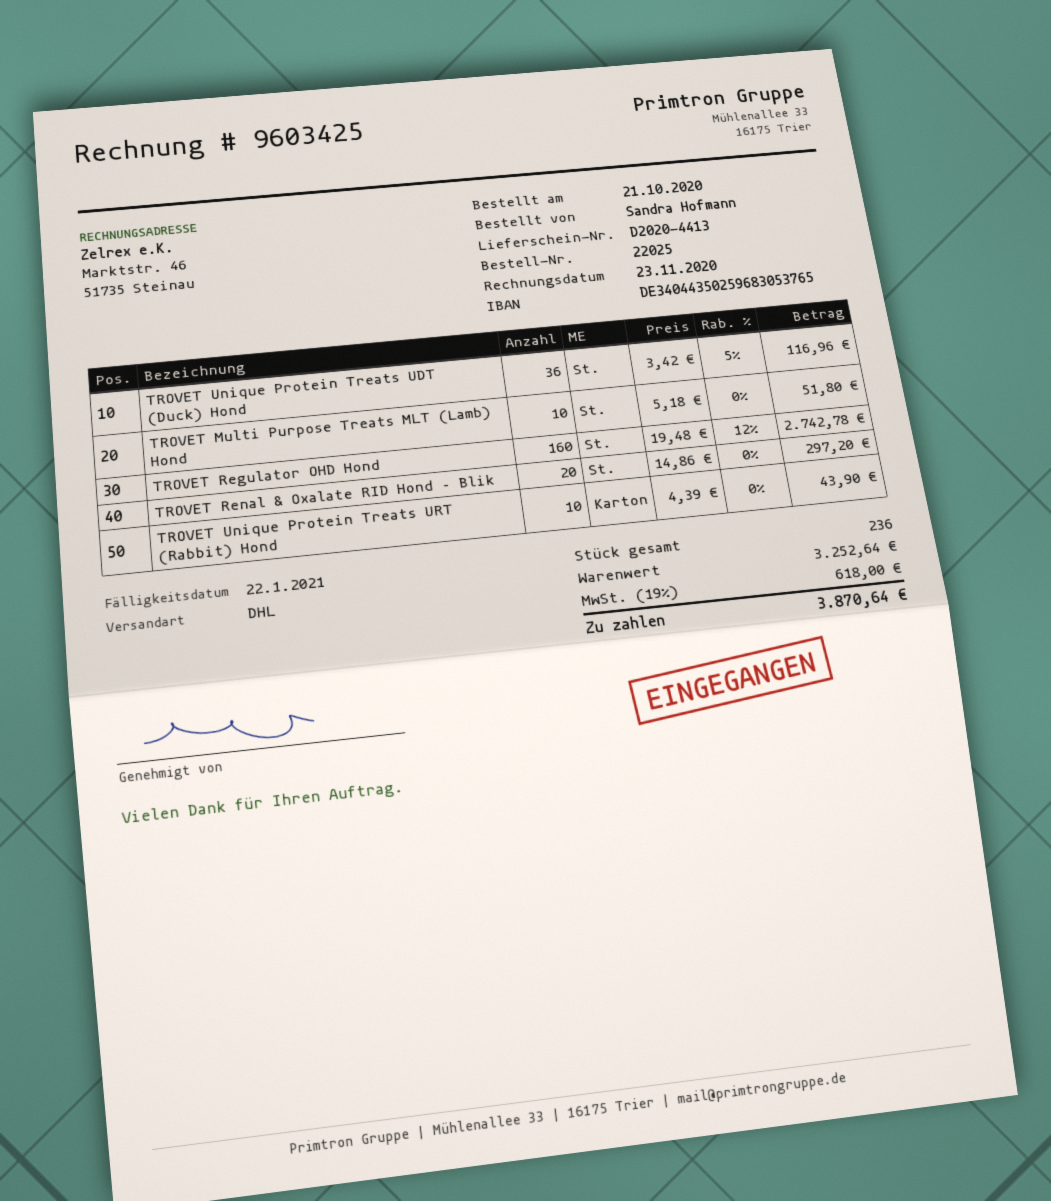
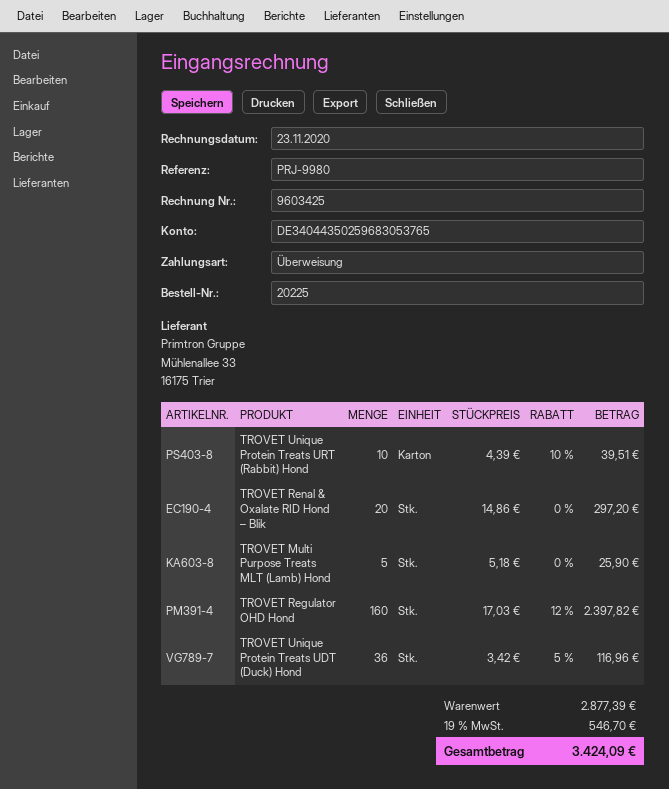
order number: 22025 -> 20225
TROVET Multi Purpose Treats MLT (Lamb) Hond: 10 x 5.18 = 51.80 -> 5 x 5.18 = 25.90
TROVET Regulator OHD Hond: 160 x 19.48 - 12% = 2742.78 -> 160 x 17.03 - 12% = 2397.82
TROVET Unique Protein Treats URT (Rabbit) Hond: 10 x 4.39 = 43.90 -> 10 x 4.39 - 10% = 39.51
subtotal: 3252.64 -> 2877.39
tax: 19% = 618.00 -> 19% = 546.70
total: 3870.64 -> 3424.09

